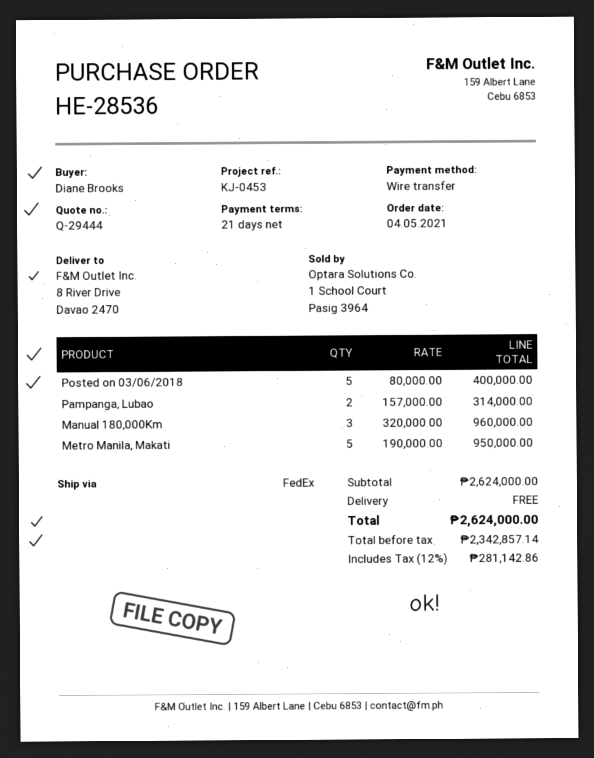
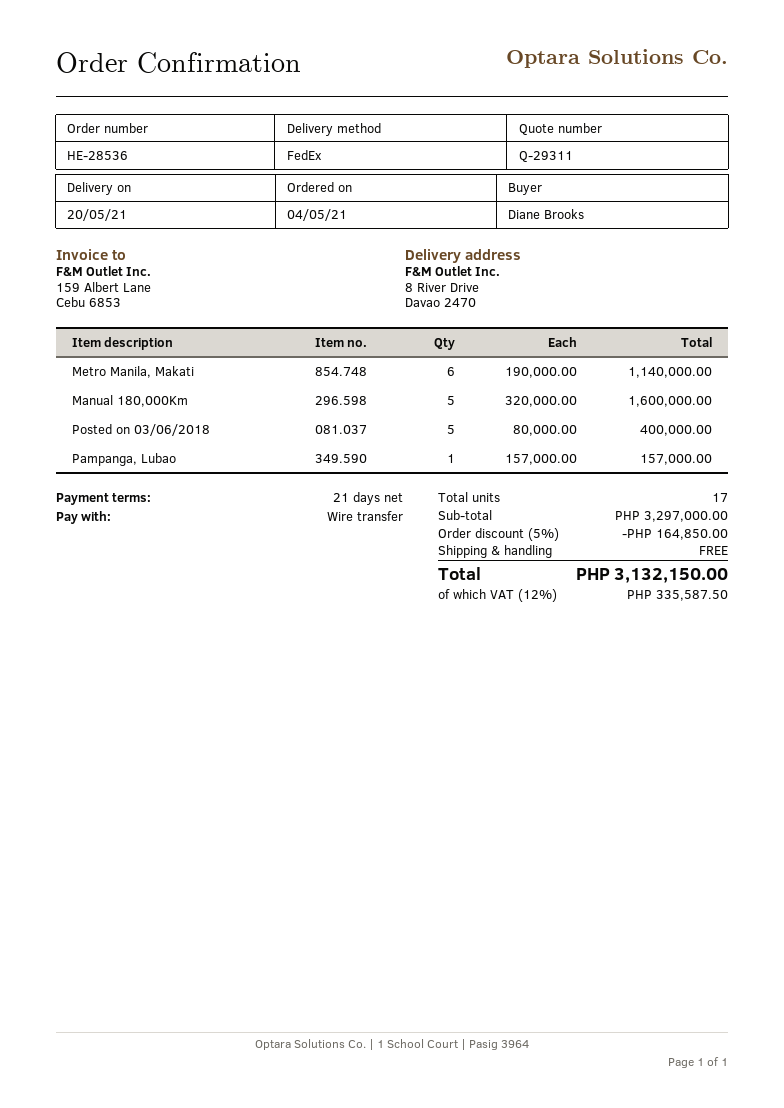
quote number: Q-29444 -> Q-29311
Pampanga, Lubao: 2 x 157000.00 = 314000.00 -> 1 x 157000.00 = 157000.00
Manual 180,000Km: 3 x 320000.00 = 960000.00 -> 5 x 320000.00 = 1600000.00
Metro Manila, Makati: 5 x 190000.00 = 950000.00 -> 6 x 190000.00 = 1140000.00
subtotal: 2624000.00 -> 3297000.00
discount: none -> 5% = 164850.00
tax: 12% = 281142.86 -> 12% = 335587.50
total: 2624000.00 -> 3132150.00

